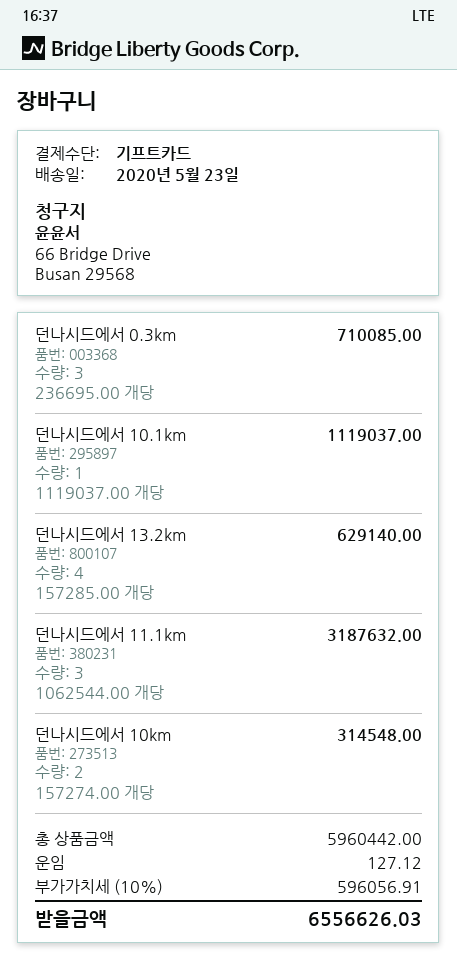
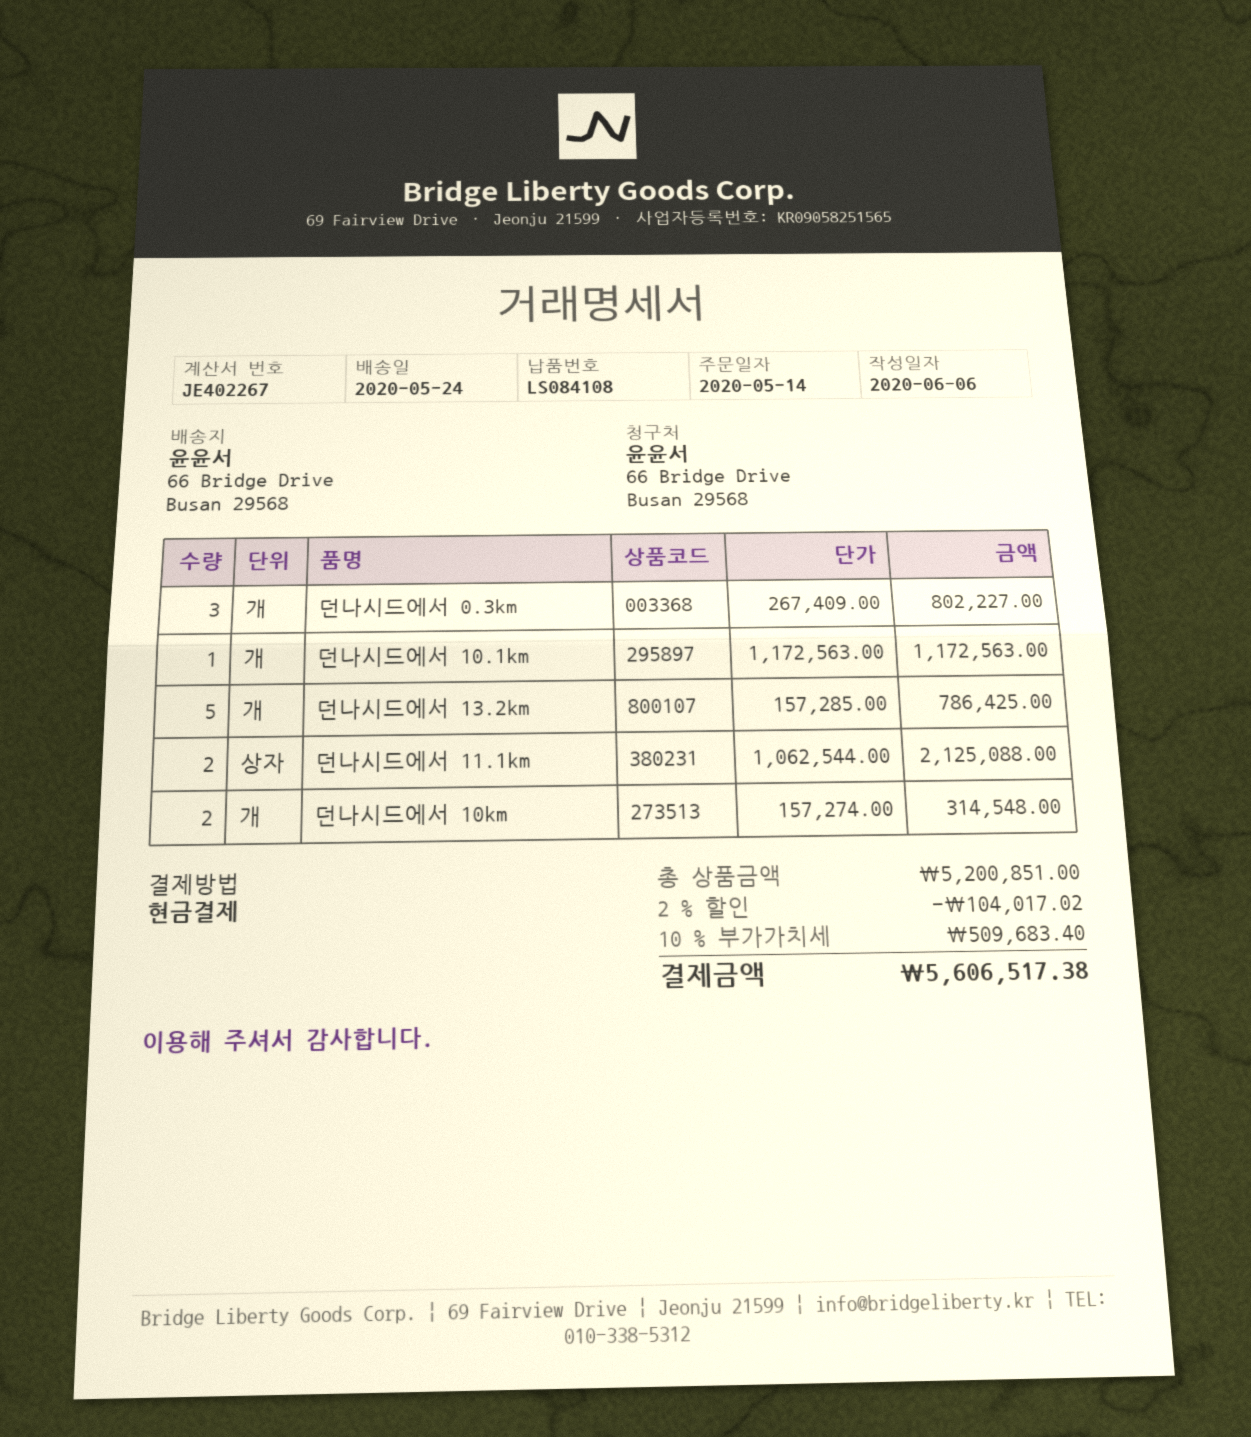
delivery date: 2020-05-23 -> 2020-05-24
payment method: gift card -> cash
던나시드에서 0.3km: 3 x 236695.00 = 710085.00 -> 3 x 267409.00 = 802227.00
던나시드에서 10.1km: 1 x 1119037.00 = 1119037.00 -> 1 x 1172563.00 = 1172563.00
던나시드에서 13.2km: 4 x 157285.00 = 629140.00 -> 5 x 157285.00 = 786425.00
던나시드에서 11.1km: 3 x 1062544.00 = 3187632.00 -> 2 x 1062544.00 = 2125088.00
subtotal: 5960442.00 -> 5200851.00
discount: none -> 2% = 104017.02
shipping: 127.12 -> none
tax: 10% = 596056.91 -> 10% = 509683.40
total: 6556626.03 -> 5606517.38

